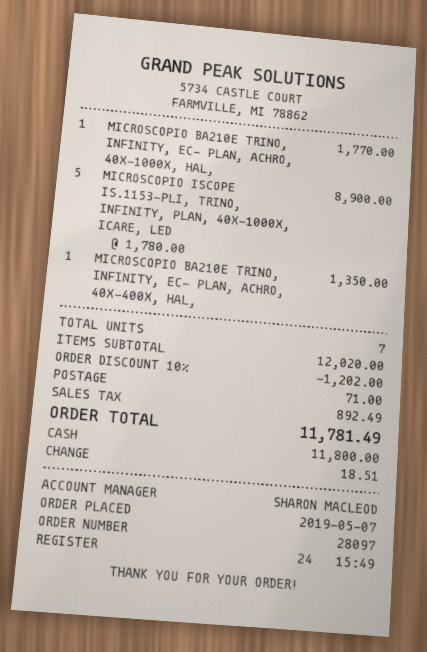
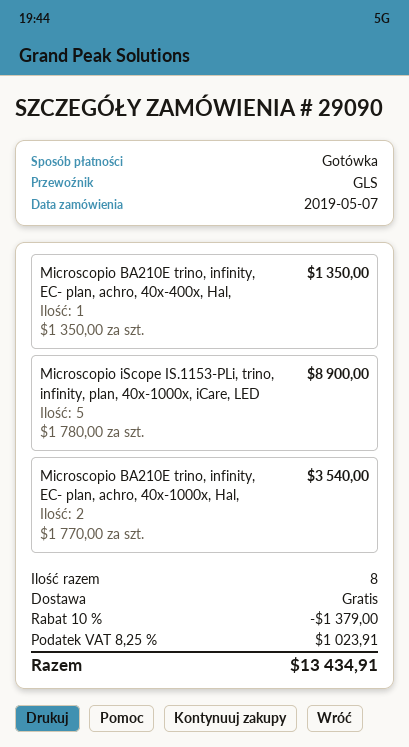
order number: 28097 -> 29090
MICROSCOPIO BA210E TRINO, INFINITY, EC- PLAN, ACHRO, 40X-1000X, HAL,: 1 x 1770.00 = 1770.00 -> 2 x 1770.00 = 3540.00
total quantity: 7 -> 8
discount: 10% = 1202.00 -> 10% = 1379.00
shipping: 71.00 -> 0.00
tax: 892.49 -> 1023.91
total: 11781.49 -> 13434.91

